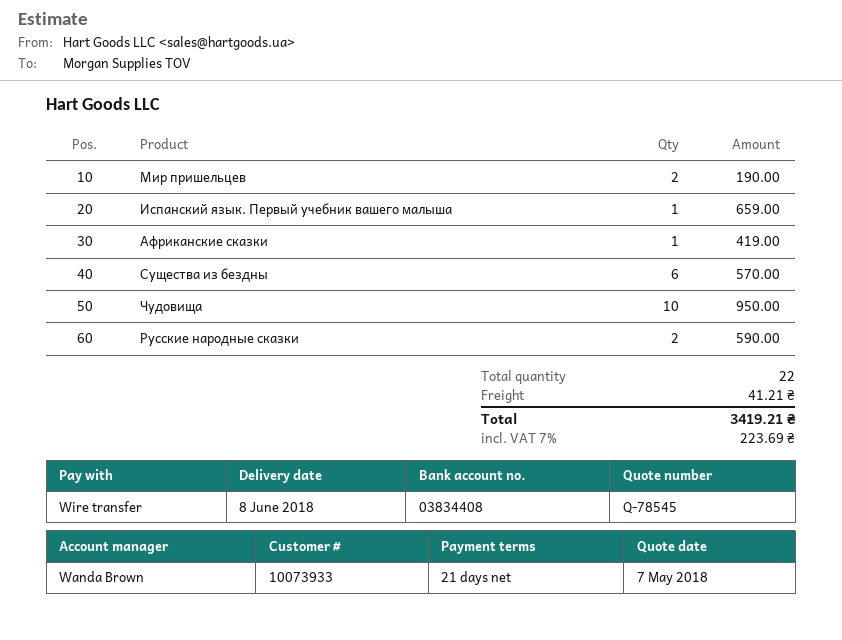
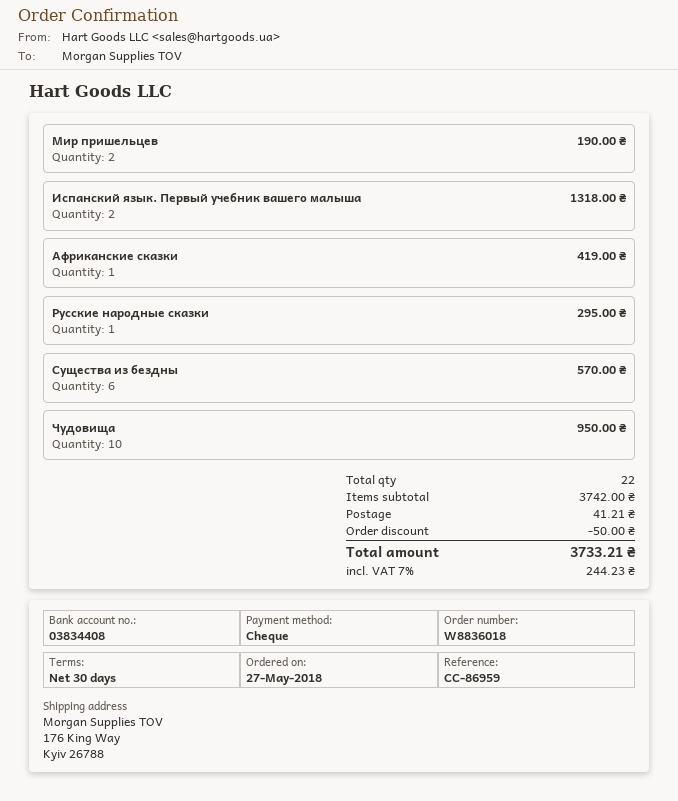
payment terms: 21 days -> 30 days
payment method: bank transfer -> cheque
Испанский язык. Первый учебник вашего малыша: 1 for 659.00 -> 2 for 1318.00
Русские народные сказки: 2 for 590.00 -> 1 for 295.00
discount: none -> 50.00
tax: 7% = 223.69 -> 7% = 244.23
total: 3419.21 -> 3733.21

